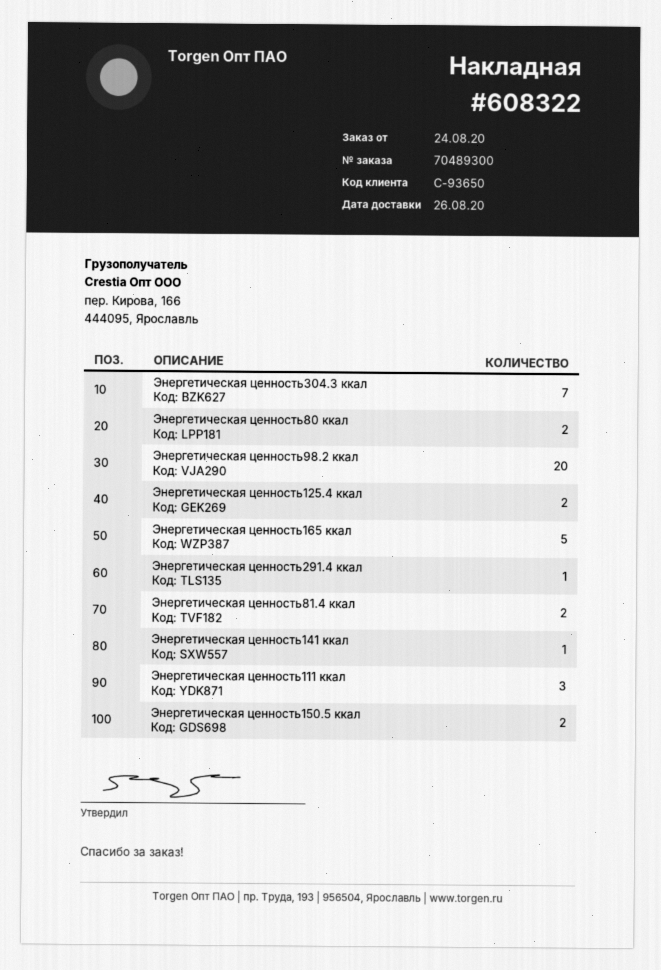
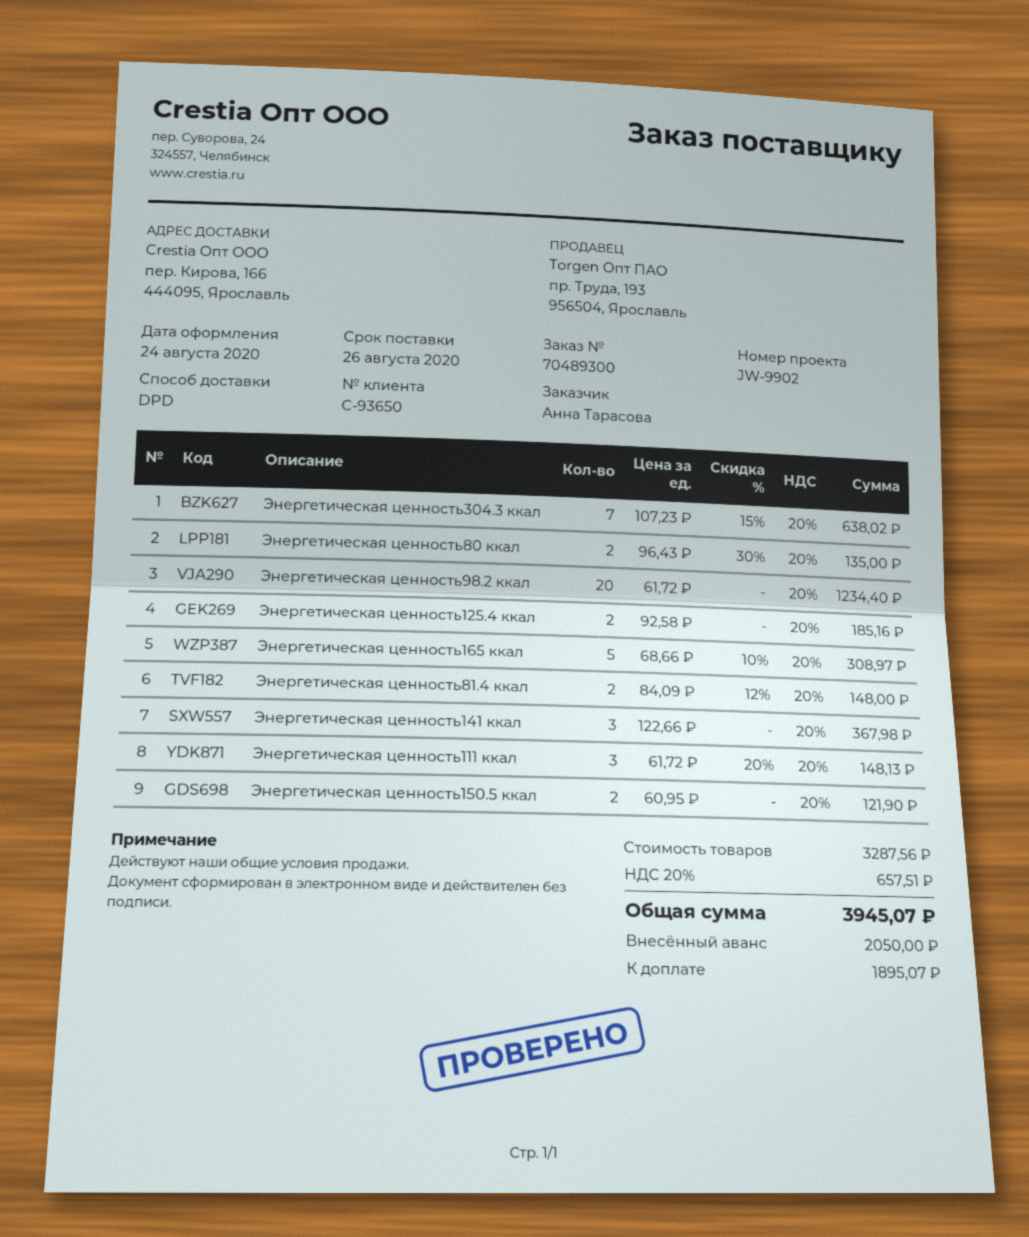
Энергетическая ценность291.4 ккал: 1 -> none
Энергетическая ценность141 ккал: 1 -> 3

